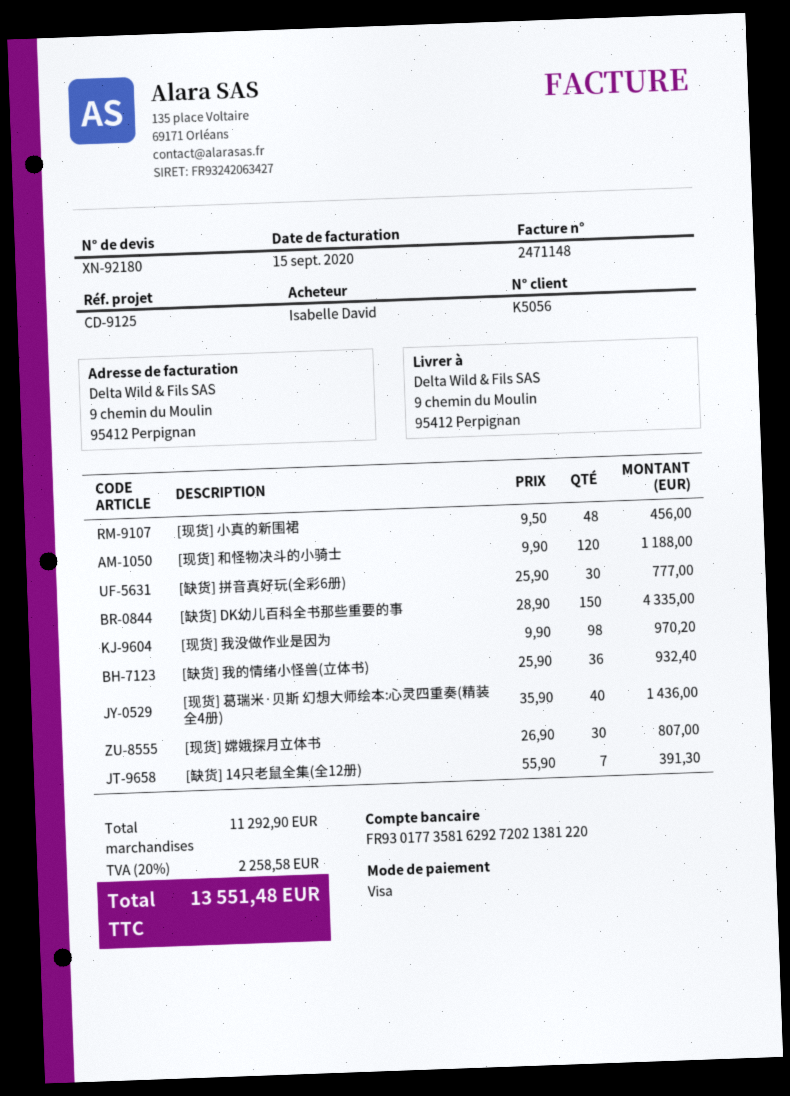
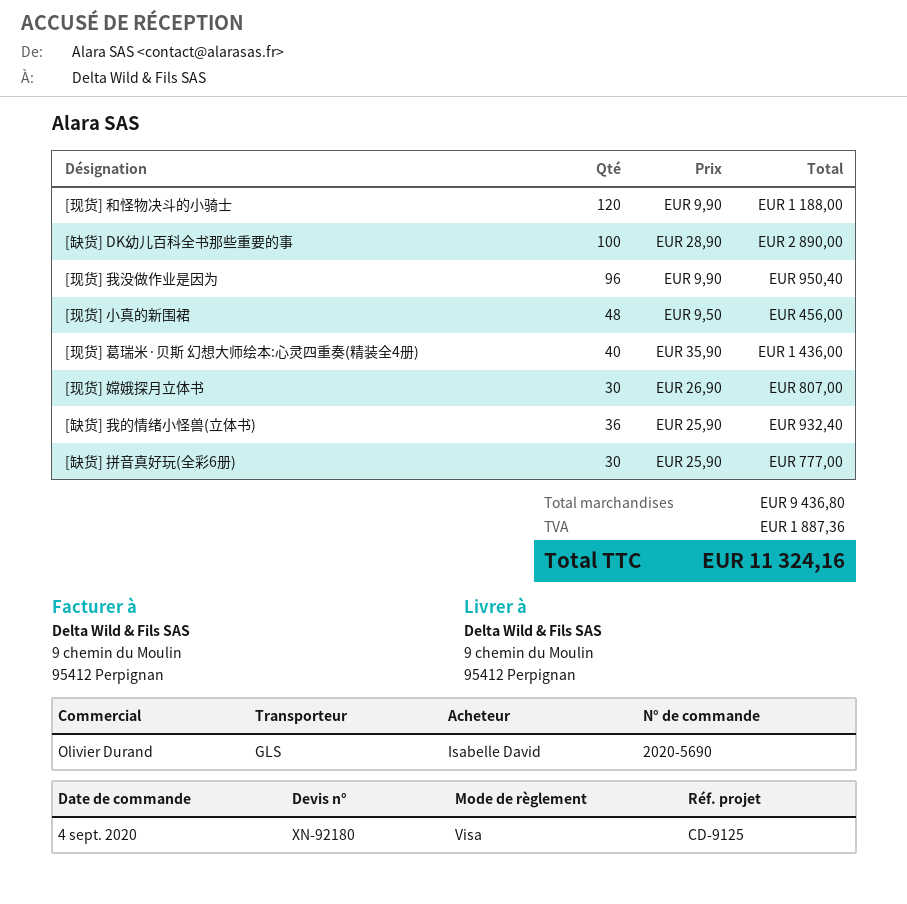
[缺货] DK幼儿百科全书那些重要的事: 150 x 28.90 = 4335.00 -> 100 x 28.90 = 2890.00
[现货] 我没做作业是因为: 98 x 9.90 = 970.20 -> 96 x 9.90 = 950.40
[缺货] 14只老鼠全集(全12册): 7 x 55.90 = 391.30 -> none
subtotal: 11292.90 -> 9436.80
tax: 2258.58 -> 1887.36
total: 13551.48 -> 11324.16

